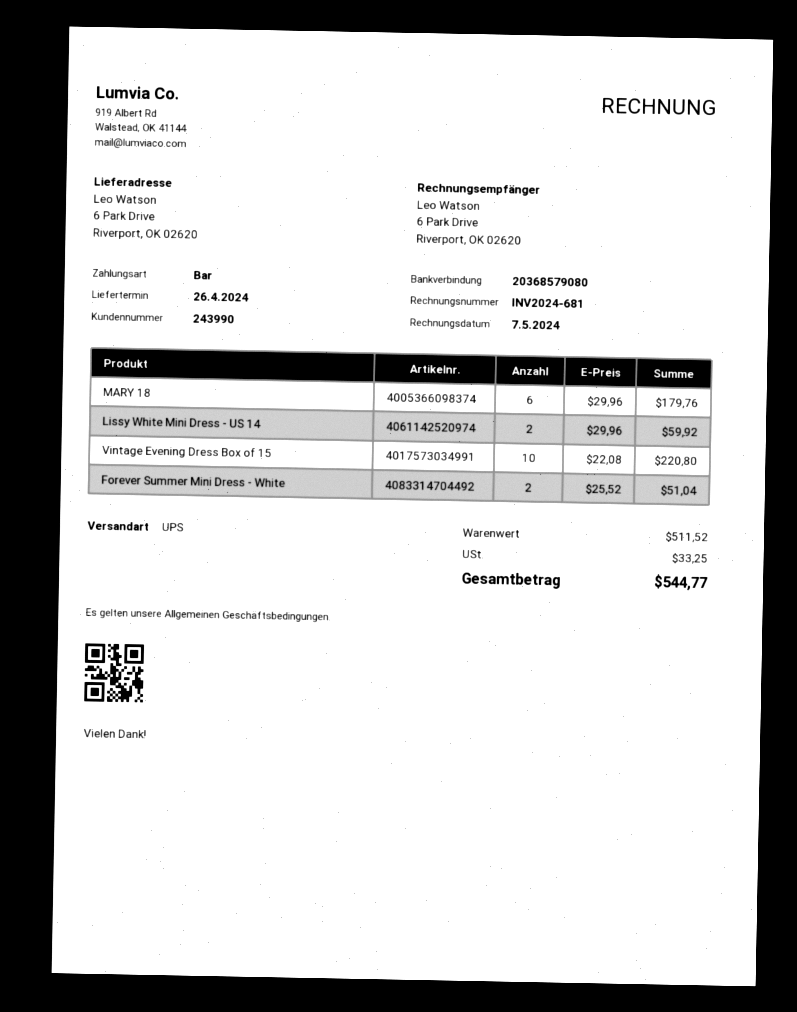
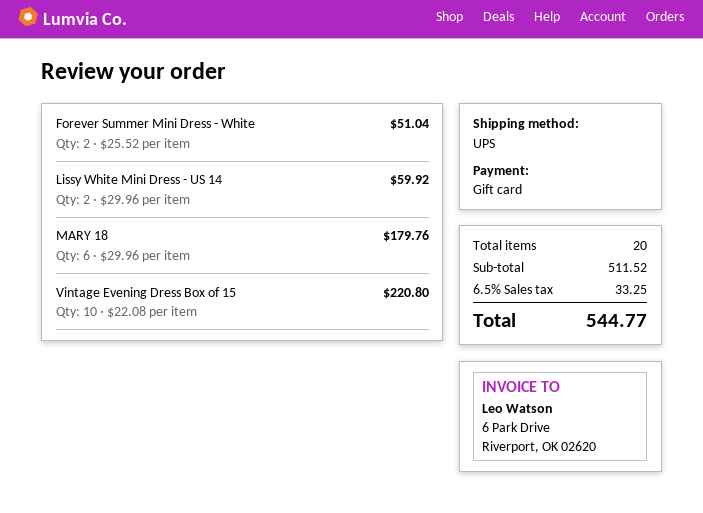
payment method: cash -> gift card

